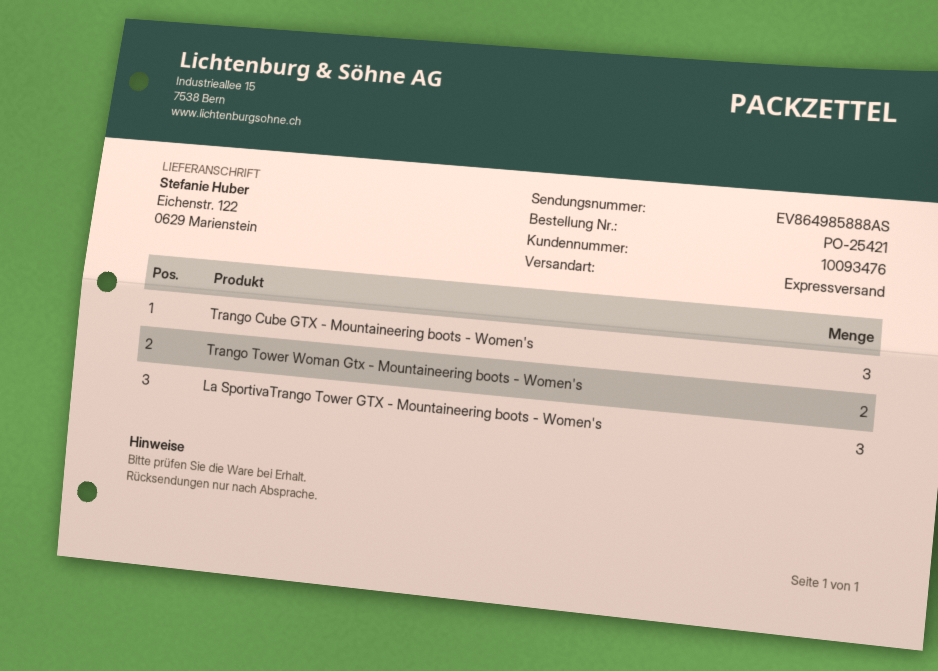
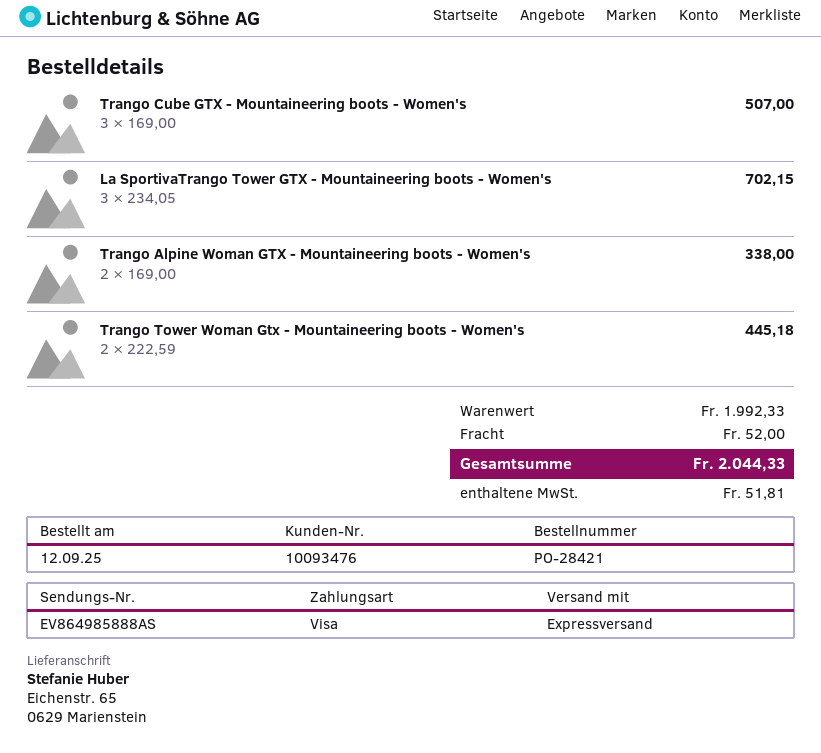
order number: PO-25421 -> PO-28421
ship to: Eichenstr. 122, 0629 Marienstein -> Eichenstr. 65, 0629 Marienstein
Trango Alpine Woman GTX - Mountaineering boots - Women's: none -> 2

